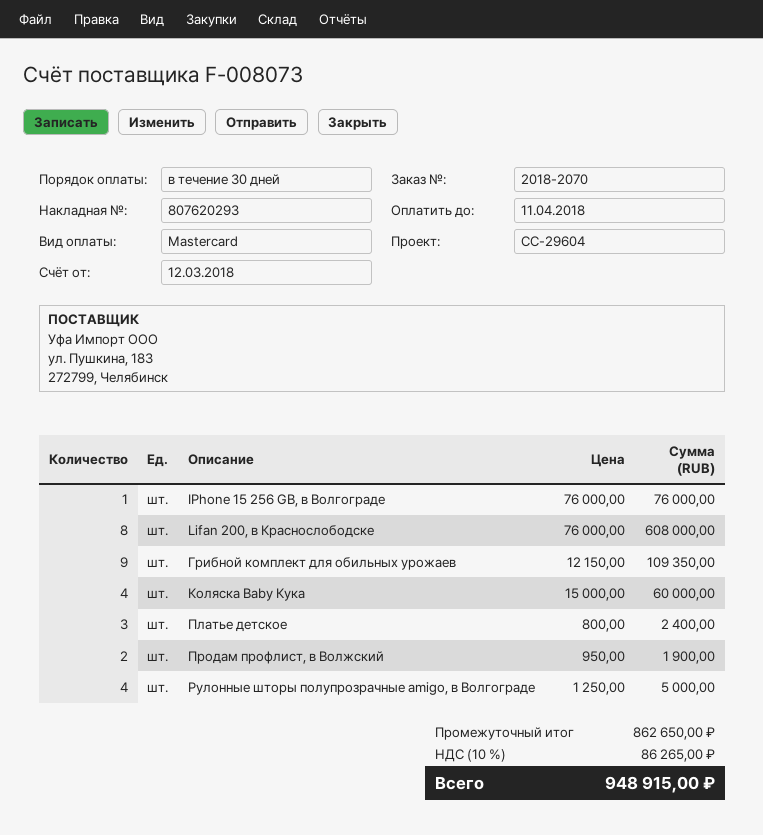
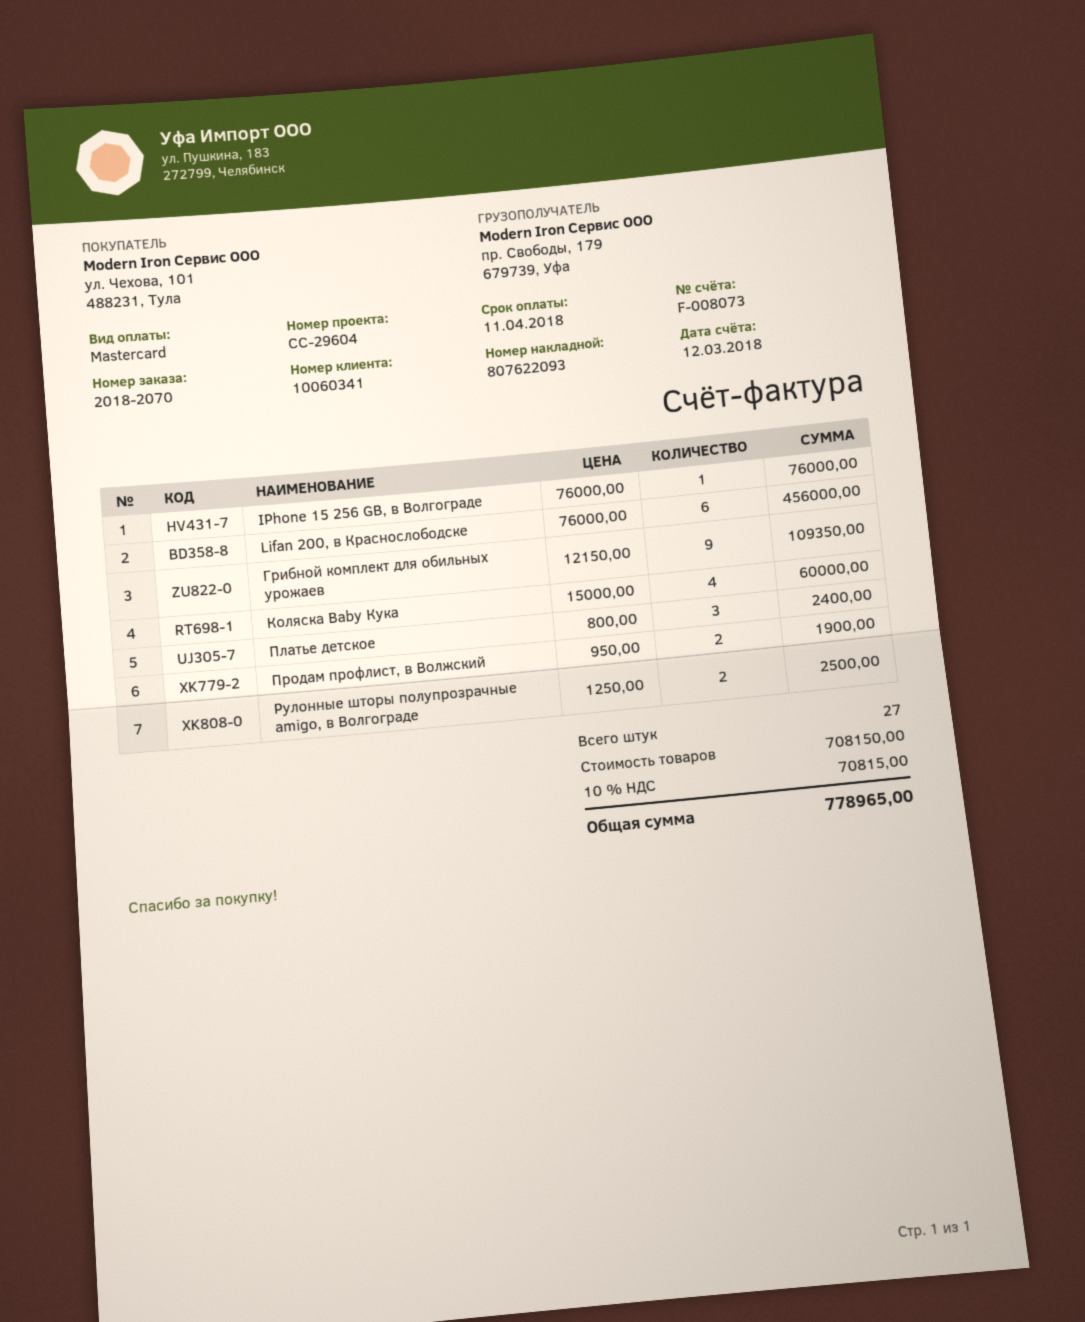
delivery note number: 807620293 -> 807622093
Lifan 200, в Краснослободске: 8 x 76000.00 = 608000.00 -> 6 x 76000.00 = 456000.00
Рулонные шторы полупрозрачные amigo, в Волгограде: 4 x 1250.00 = 5000.00 -> 2 x 1250.00 = 2500.00
subtotal: 862650.00 -> 708150.00
tax: 10% = 86265.00 -> 10% = 70815.00
total: 948915.00 -> 778965.00

